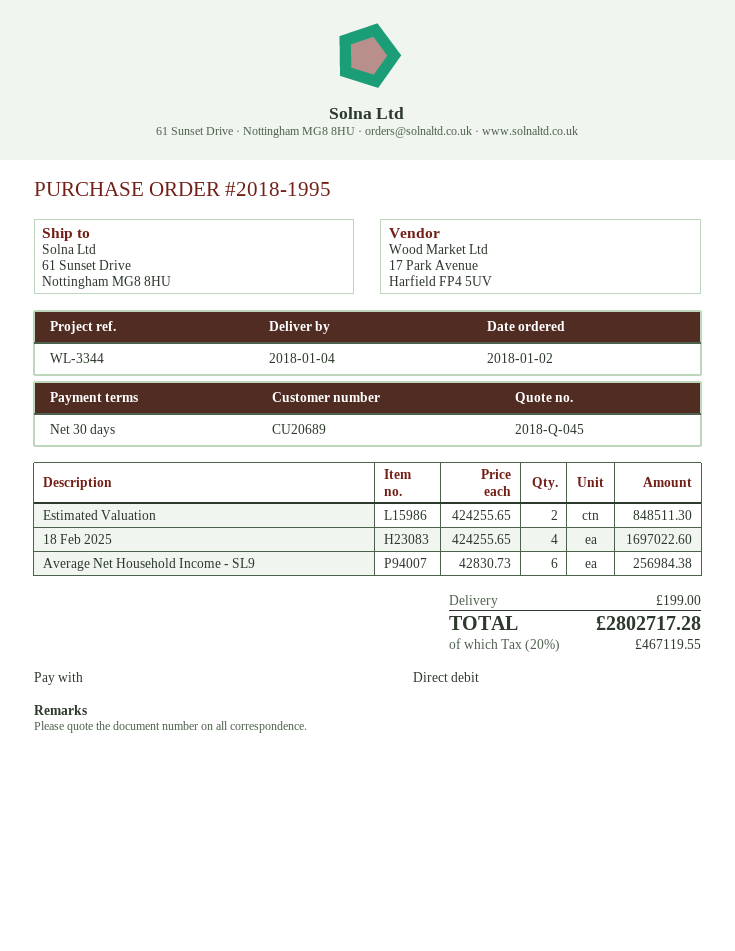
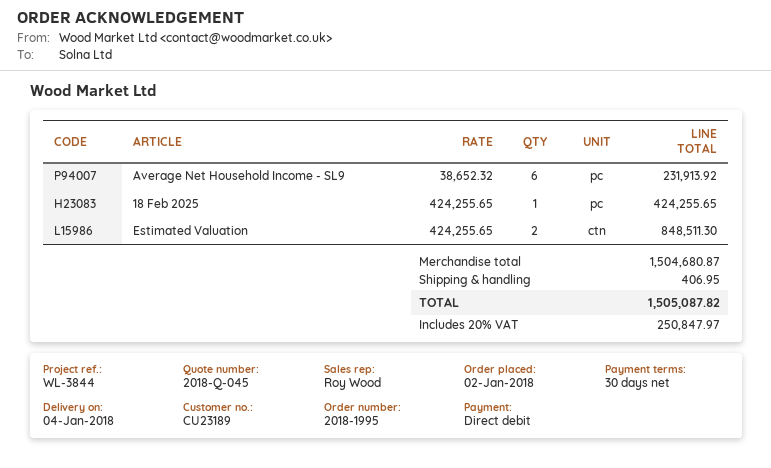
customer number: CU20689 -> CU23189
reference: WL-3344 -> WL-3844
18 Feb 2025: 4 x 424255.65 = 1697022.60 -> 1 x 424255.65 = 424255.65
Average Net Household Income - SL9: 6 x 42830.73 = 256984.38 -> 6 x 38652.32 = 231913.92
shipping: 199.00 -> 406.95
tax: 20% = 467119.55 -> 20% = 250847.97
total: 2802717.28 -> 1505087.82

